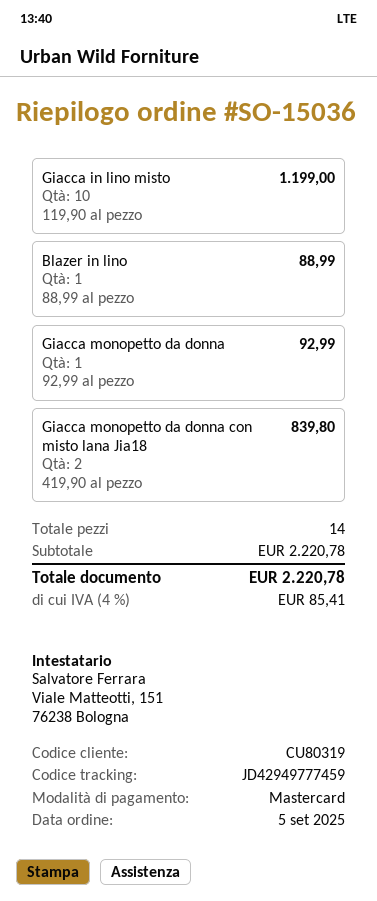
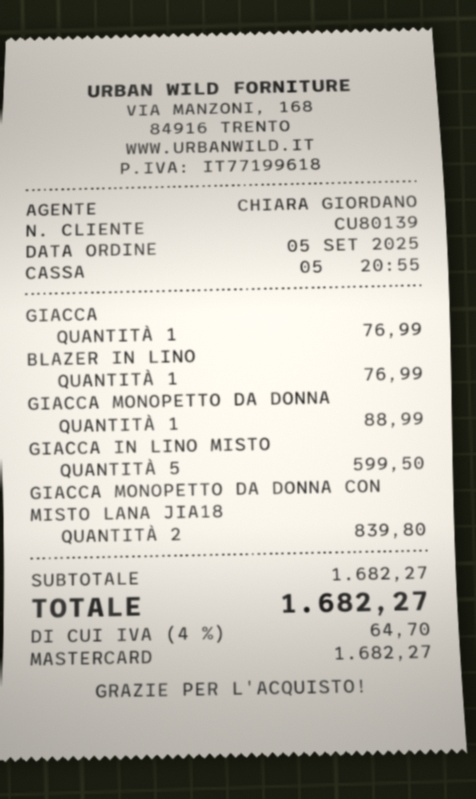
customer number: CU80319 -> CU80139
Giacca in lino misto: 10 for 1199.00 -> 5 for 599.50
Blazer in lino: 1 for 88.99 -> 1 for 76.99
Giacca monopetto da donna: 1 for 92.99 -> 1 for 88.99
GIACCA: none -> 1 for 76.99
subtotal: 2220.78 -> 1682.27
tax: 4% = 85.41 -> 4% = 64.70
total: 2220.78 -> 1682.27

